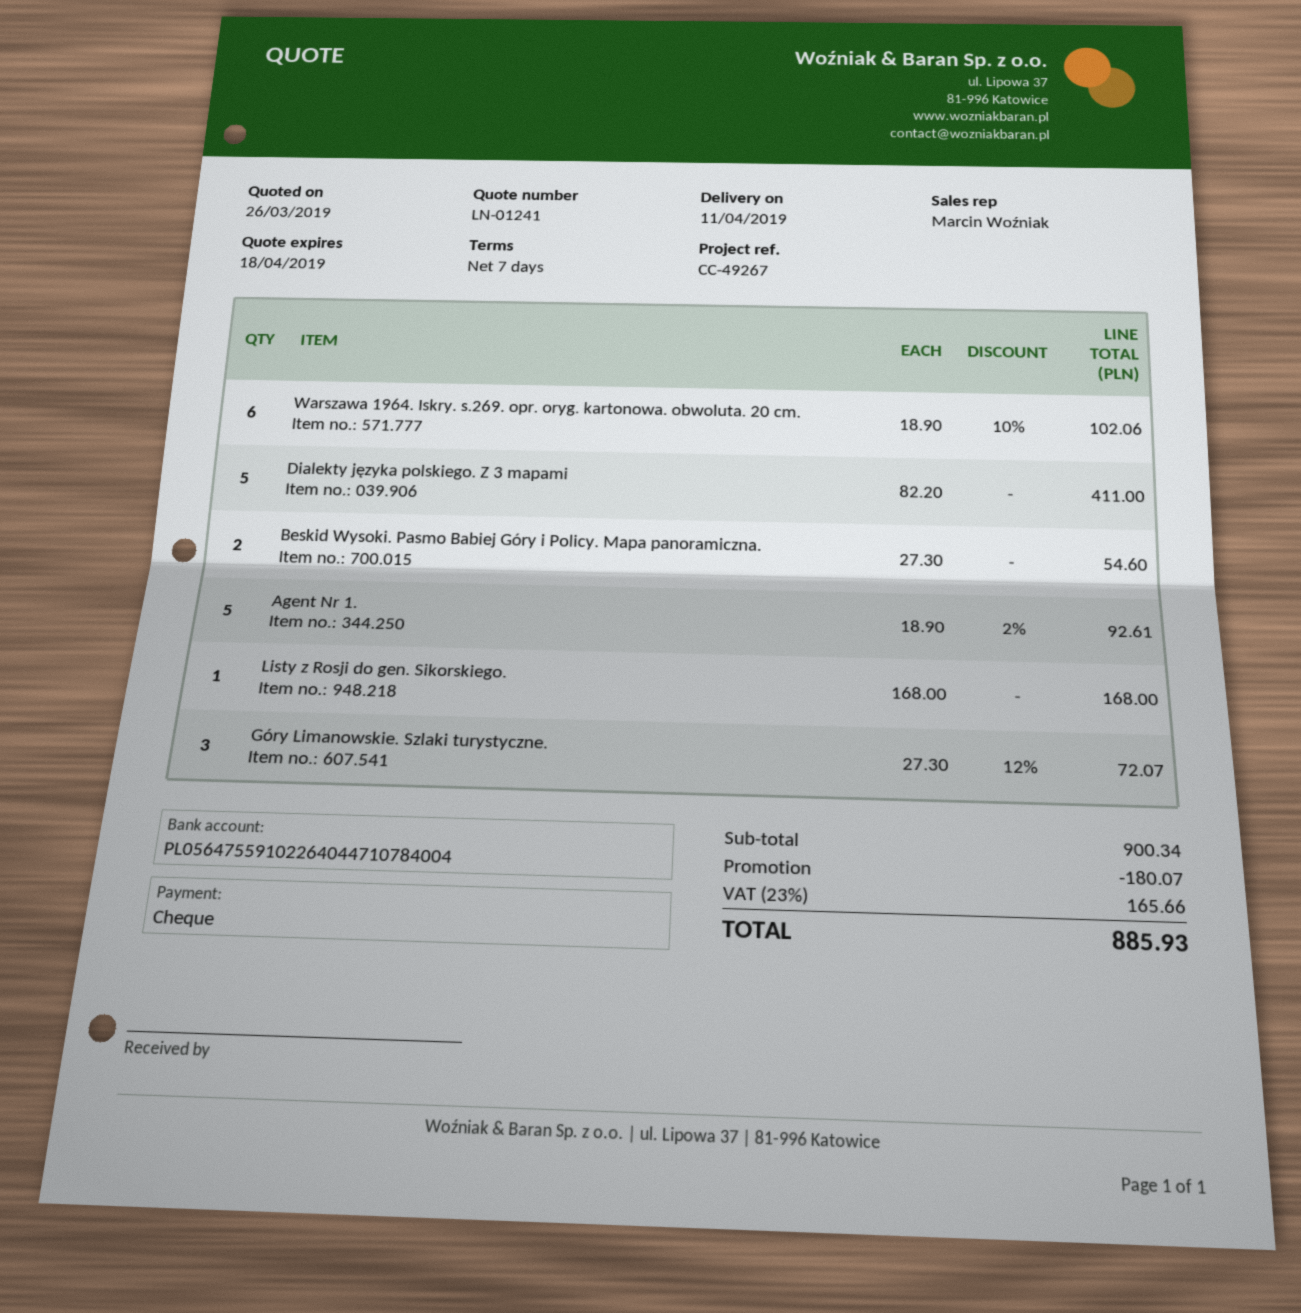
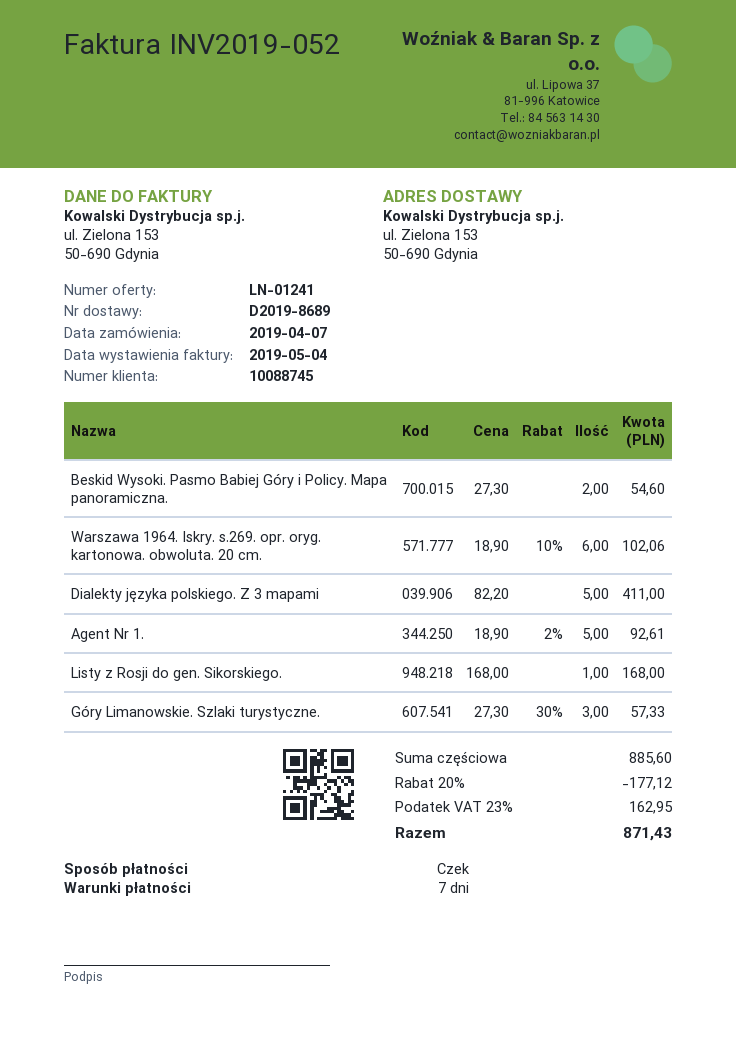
Góry Limanowskie. Szlaki turystyczne.: 3 x 27.30 - 12% = 72.07 -> 3 x 27.30 - 30% = 57.33
subtotal: 900.34 -> 885.60
discount: 180.07 -> 177.12
tax: 23% = 165.66 -> 23% = 162.95
total: 885.93 -> 871.43

